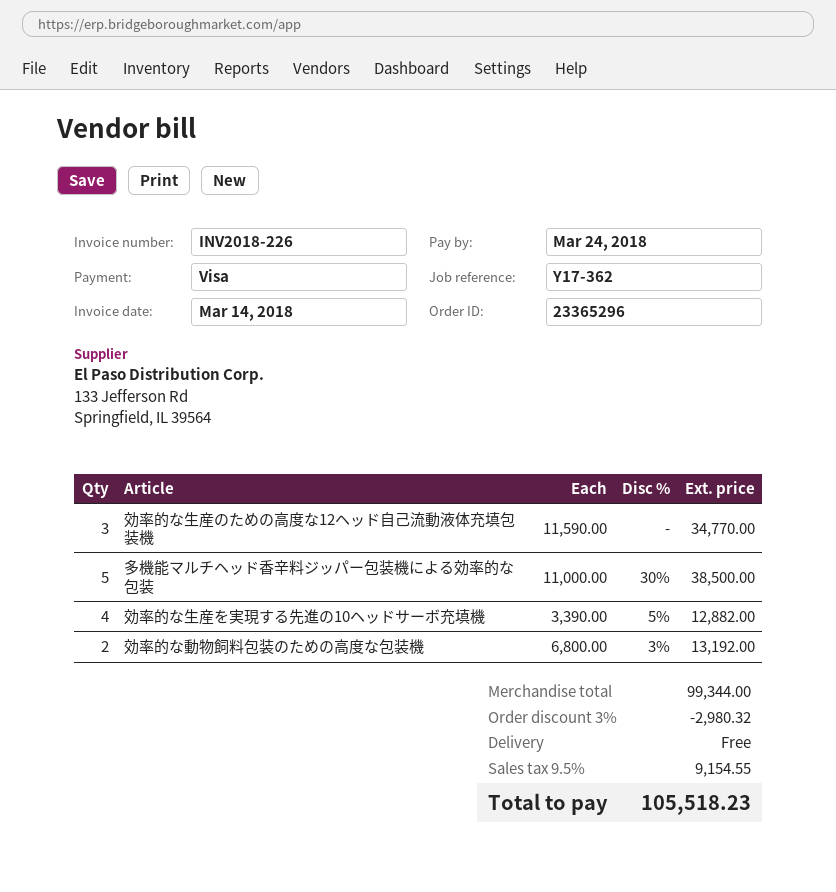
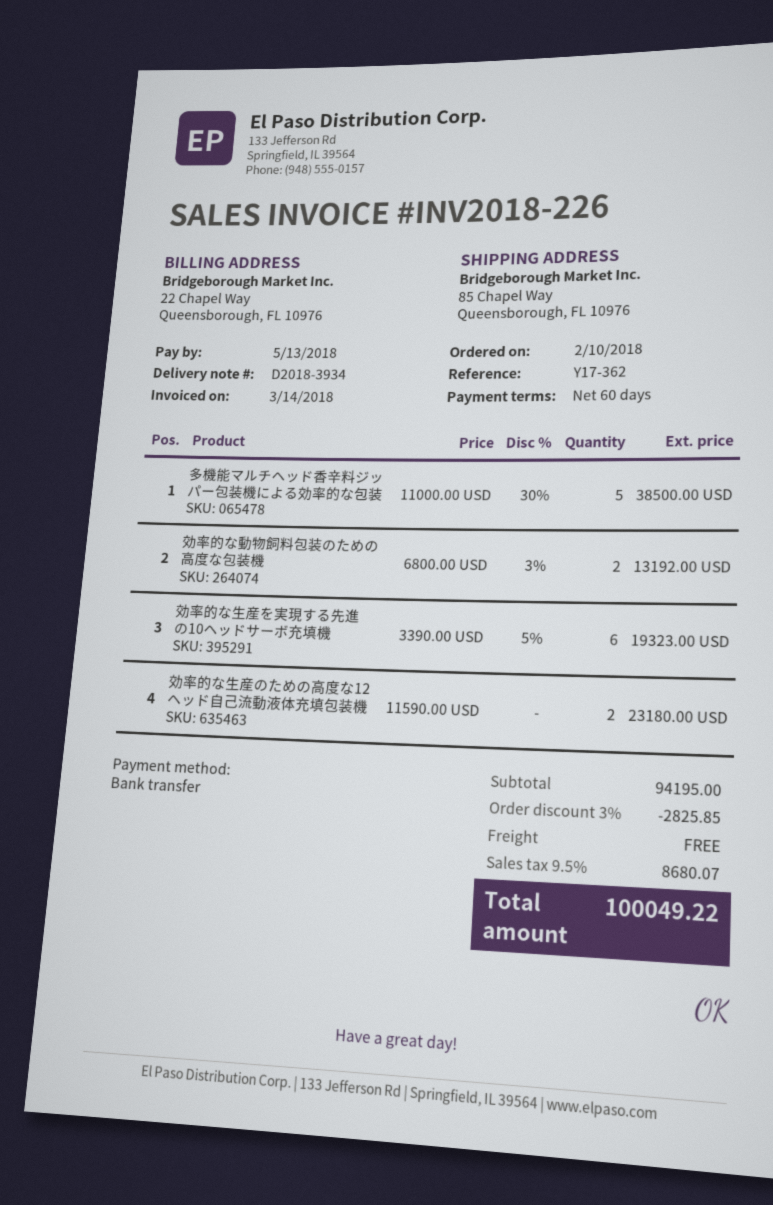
due date: 2018-03-24 -> 2018-05-13
payment method: Visa -> bank transfer
効率的な生産のための高度な12ヘッド自己流動液体充填包装機: 3 x 11590.00 = 34770.00 -> 2 x 11590.00 = 23180.00
効率的な生産を実現する先進の10ヘッドサーボ充填機: 4 x 3390.00 - 5% = 12882.00 -> 6 x 3390.00 - 5% = 19323.00
subtotal: 99344.00 -> 94195.00
discount: 3% = 2980.32 -> 3% = 2825.85
tax: 9.5% = 9154.55 -> 9.5% = 8680.07
total: 105518.23 -> 100049.22

